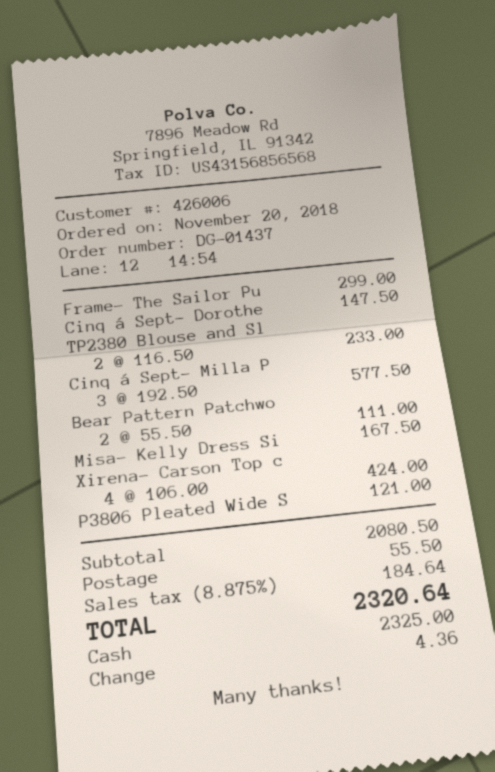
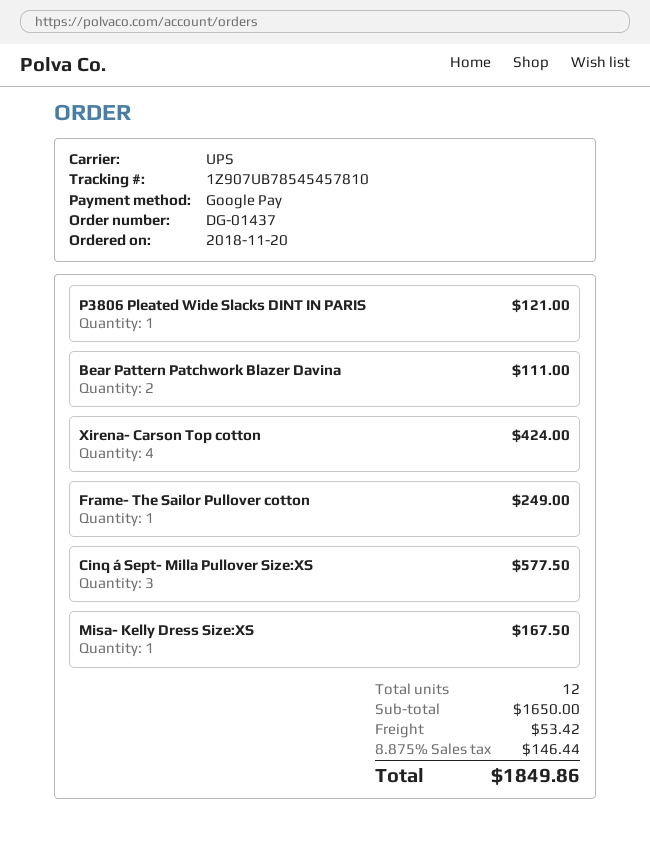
payment method: cash -> Google Pay
Frame- The Sailor Pu: 1 for 299.00 -> 1 for 249.00
Cinq á Sept- Dorothe: 1 for 147.50 -> none
TP2380 Blouse and Sl: 2 for 233.00 -> none
subtotal: 2080.50 -> 1650.00
shipping: 55.50 -> 53.42
tax: 8.875% = 184.64 -> 8.875% = 146.44
total: 2320.64 -> 1849.86

